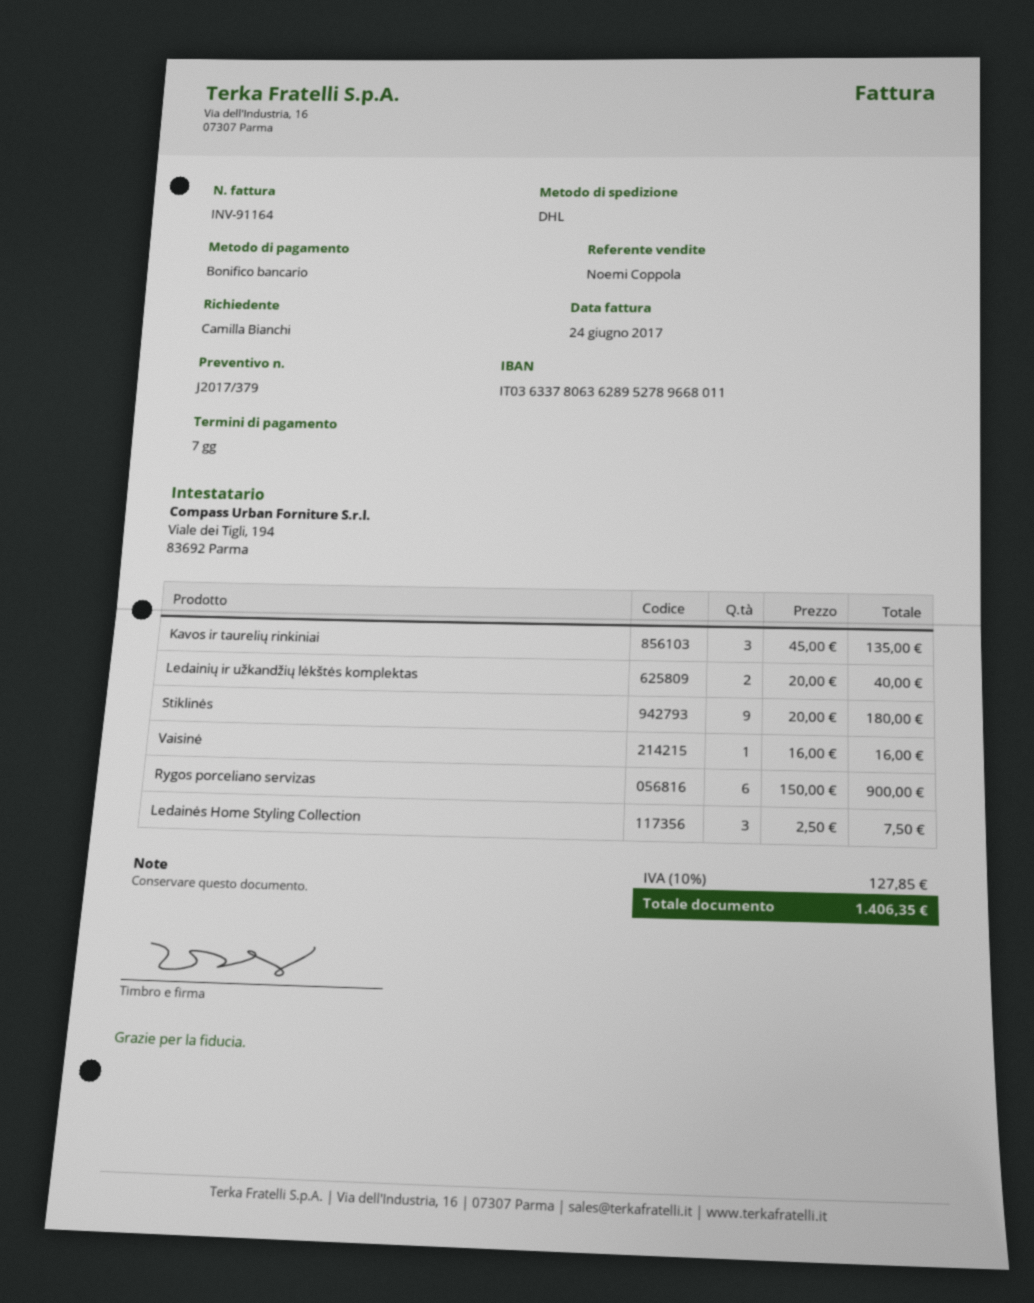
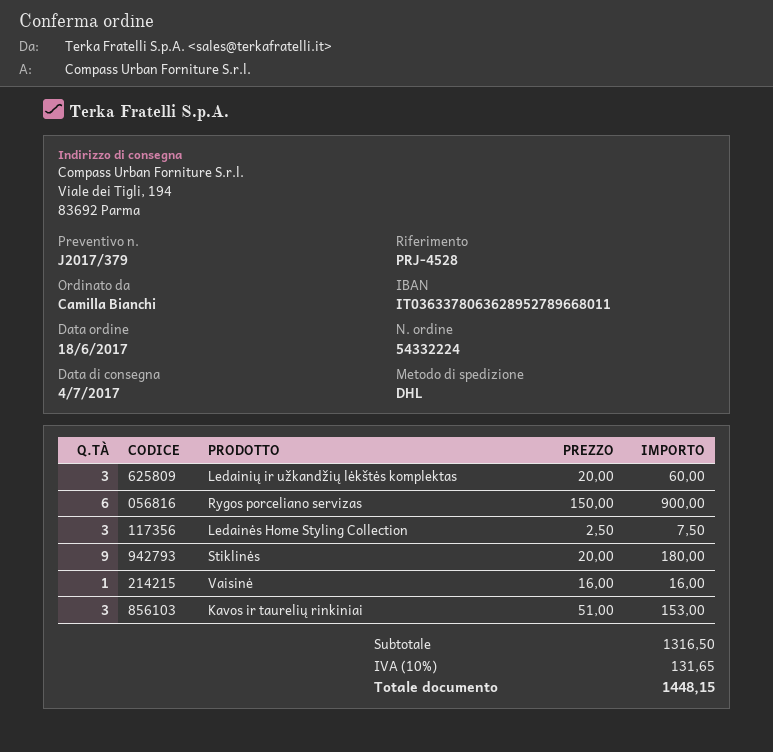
Kavos ir taurelių rinkiniai: 3 x 45.00 = 135.00 -> 3 x 51.00 = 153.00
Ledainių ir užkandžių lėkštės komplektas: 2 x 20.00 = 40.00 -> 3 x 20.00 = 60.00
tax: 10% = 127.85 -> 10% = 131.65
total: 1406.35 -> 1448.15

